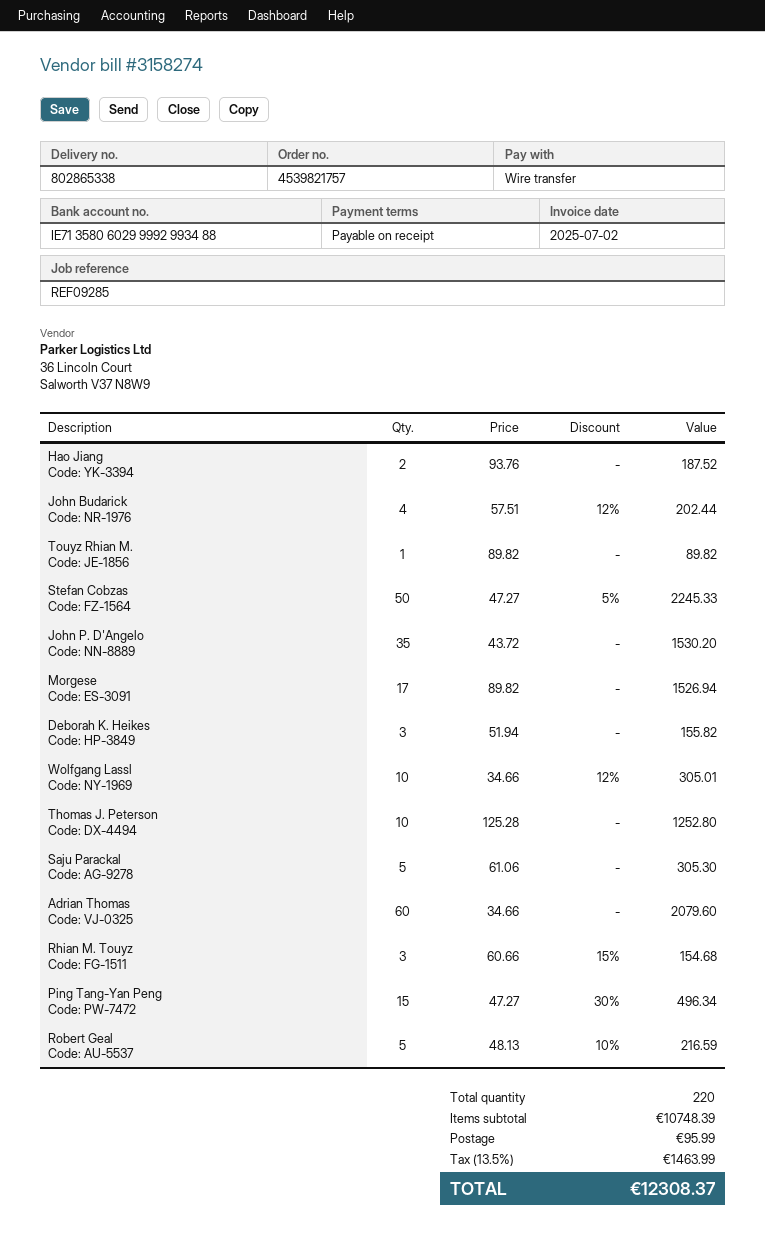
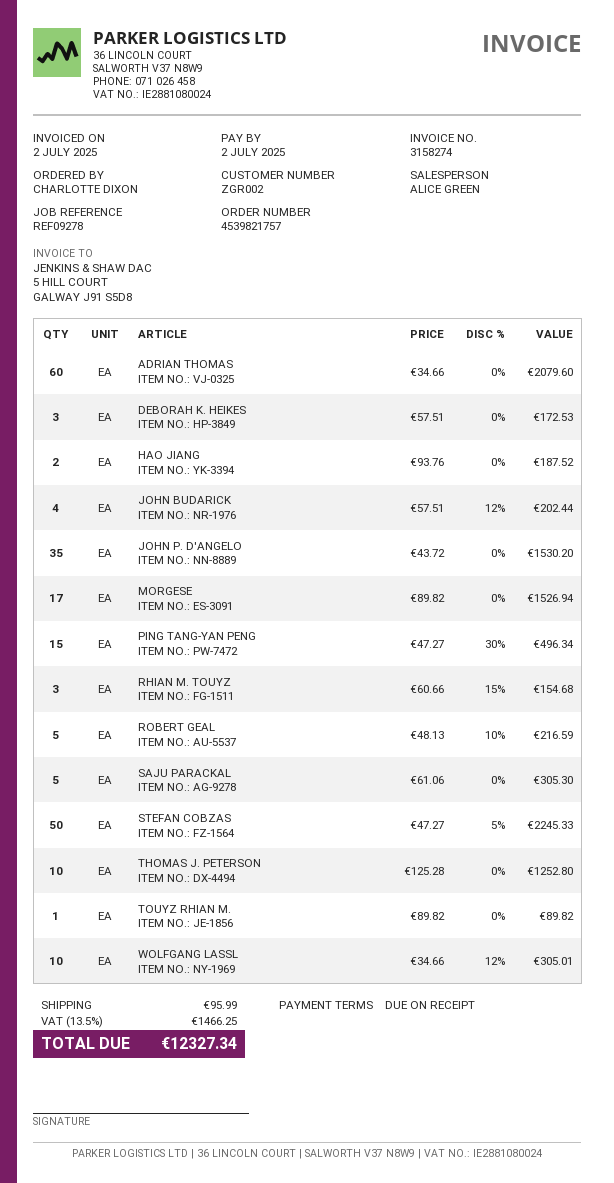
reference: REF09285 -> REF09278
Deborah K. Heikes: 3 x 51.94 = 155.82 -> 3 x 57.51 = 172.53
tax: 13.5% = 1463.99 -> 13.5% = 1466.25
total: 12308.37 -> 12327.34

